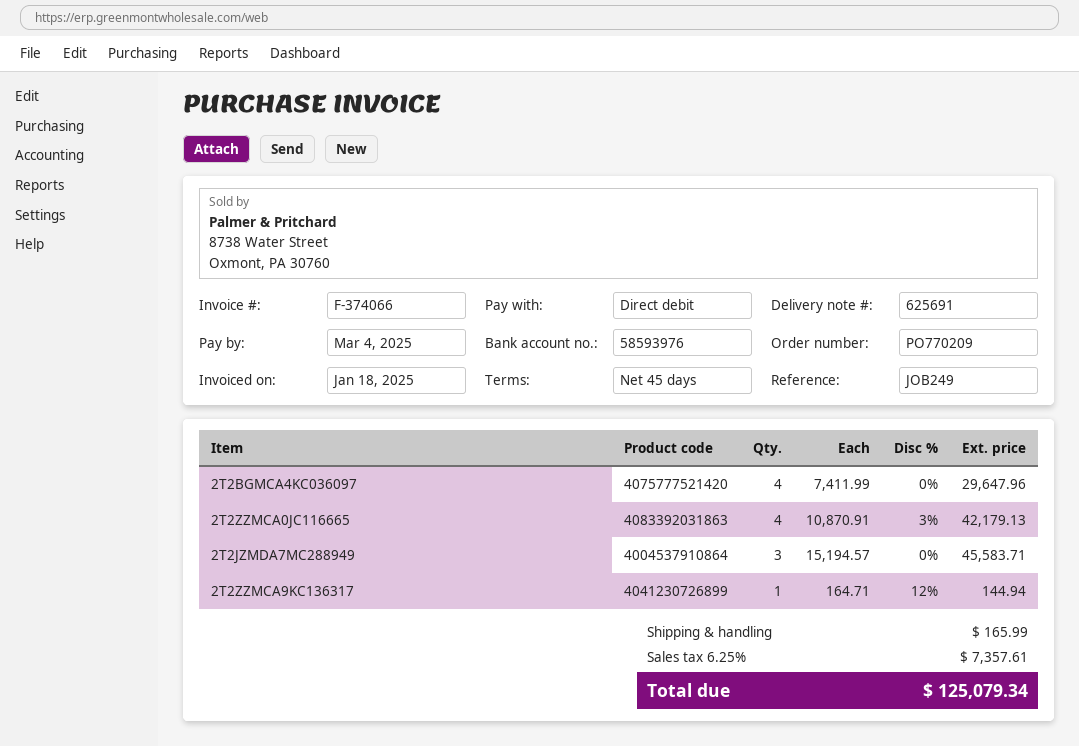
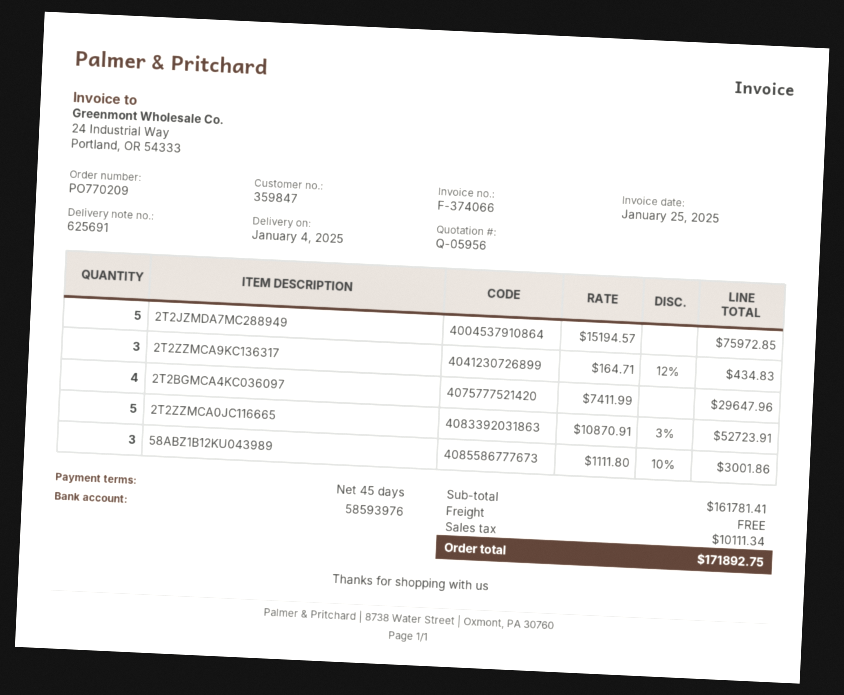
invoice date: 2025-01-18 -> 2025-01-25
2T2ZZMCA0JC116665: 4 x 10870.91 - 3% = 42179.13 -> 5 x 10870.91 - 3% = 52723.91
2T2JZMDA7MC288949: 3 x 15194.57 = 45583.71 -> 5 x 15194.57 = 75972.85
2T2ZZMCA9KC136317: 1 x 164.71 - 12% = 144.94 -> 3 x 164.71 - 12% = 434.83
58ABZ1B12KU043989: none -> 3 x 1111.80 - 10% = 3001.86
shipping: 165.99 -> 0.00
tax: 7357.61 -> 10111.34
total: 125079.34 -> 171892.75

